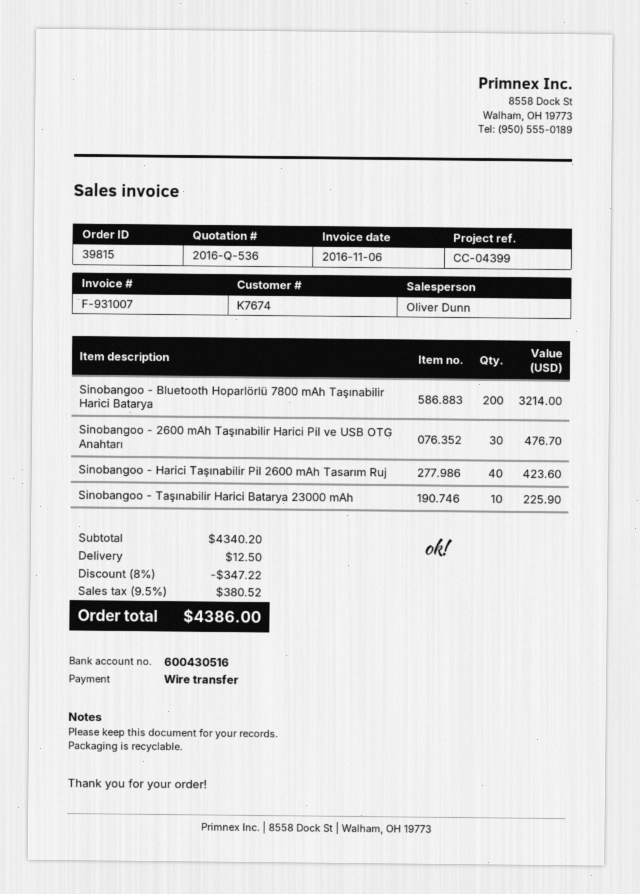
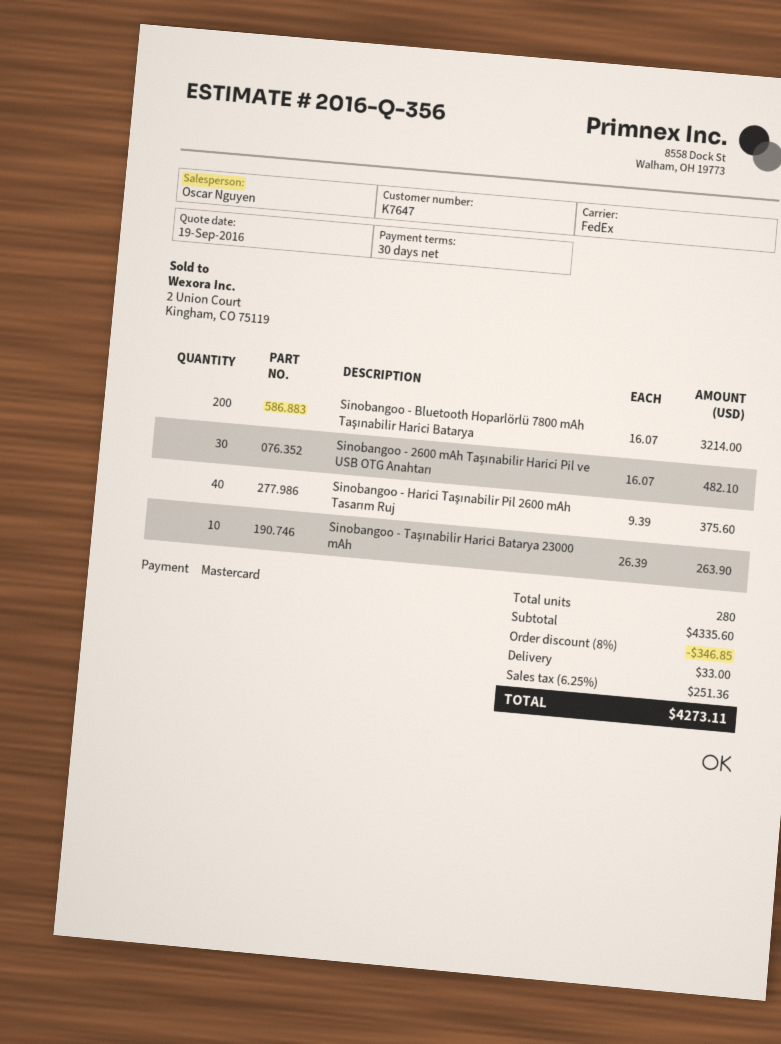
quote number: 2016-Q-536 -> 2016-Q-356
customer number: K7674 -> K7647
sales rep: Oliver Dunn -> Oscar Nguyen
payment method: bank transfer -> Mastercard
Sinobangoo - 2600 mAh Taşınabilir Harici Pil ve USB OTG Anahtarı: 30 for 476.70 -> 30 for 482.10
Sinobangoo - Harici Taşınabilir Pil 2600 mAh Tasarım Ruj: 40 for 423.60 -> 40 for 375.60
Sinobangoo - Taşınabilir Harici Batarya 23000 mAh: 10 for 225.90 -> 10 for 263.90
subtotal: 4340.20 -> 4335.60
discount: 8% = 347.22 -> 8% = 346.85
shipping: 12.50 -> 33.00
tax: 9.5% = 380.52 -> 6.25% = 251.36
total: 4386.00 -> 4273.11

